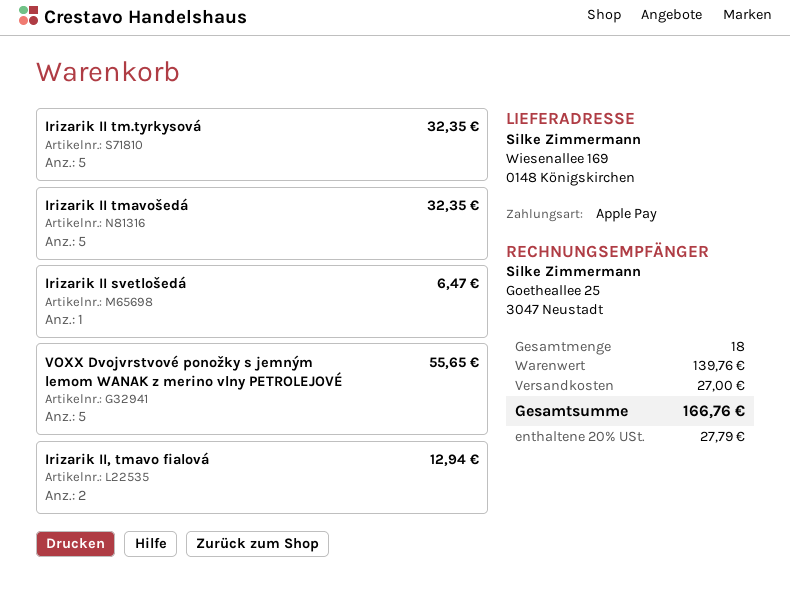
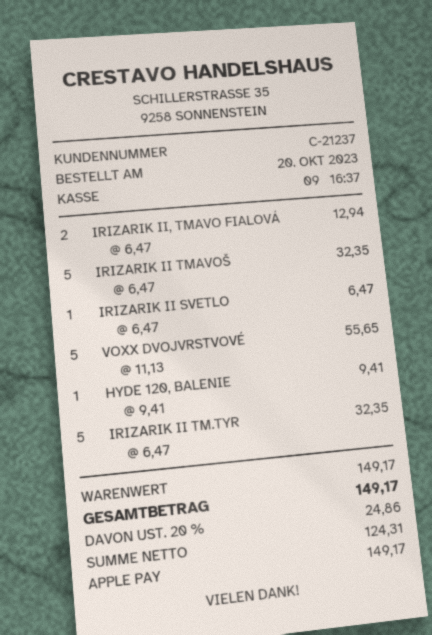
HYDE 120, BALENIE: none -> 1 for 9.41
subtotal: 139.76 -> 149.17
shipping: 27.00 -> none
tax: 20% = 27.79 -> 20% = 24.86
total: 166.76 -> 149.17

